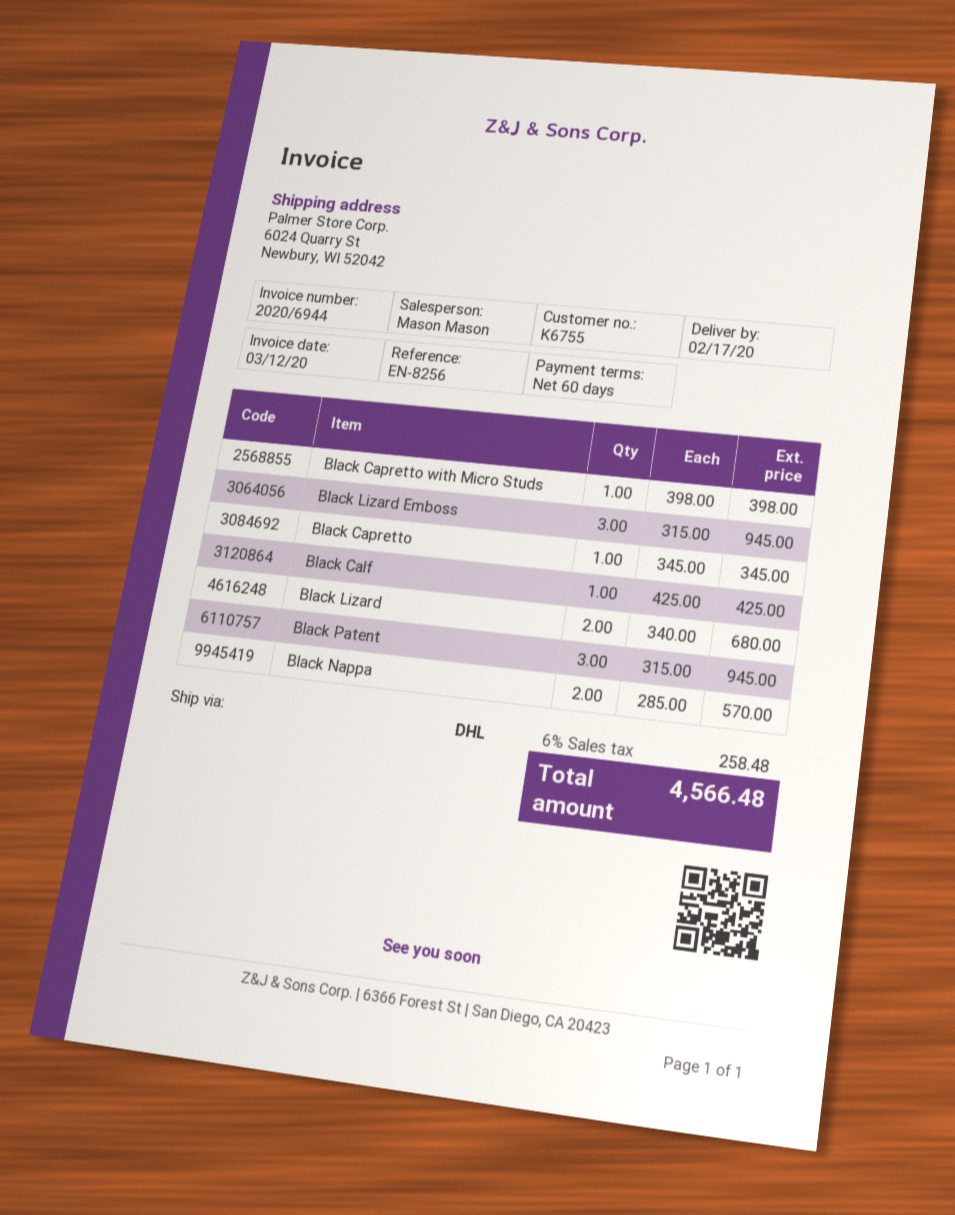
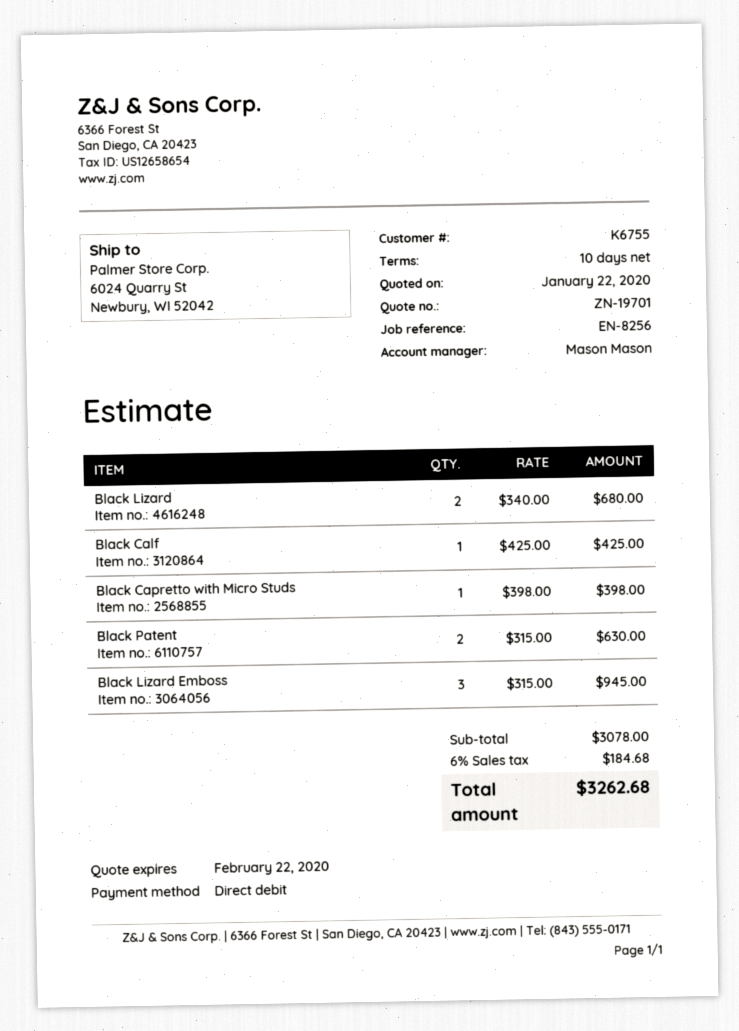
payment terms: 60 days -> 10 days
Black Capretto: 1 x 345.00 = 345.00 -> none
Black Patent: 3 x 315.00 = 945.00 -> 2 x 315.00 = 630.00
Black Nappa: 2 x 285.00 = 570.00 -> none
tax: 6% = 258.48 -> 6% = 184.68
total: 4566.48 -> 3262.68

